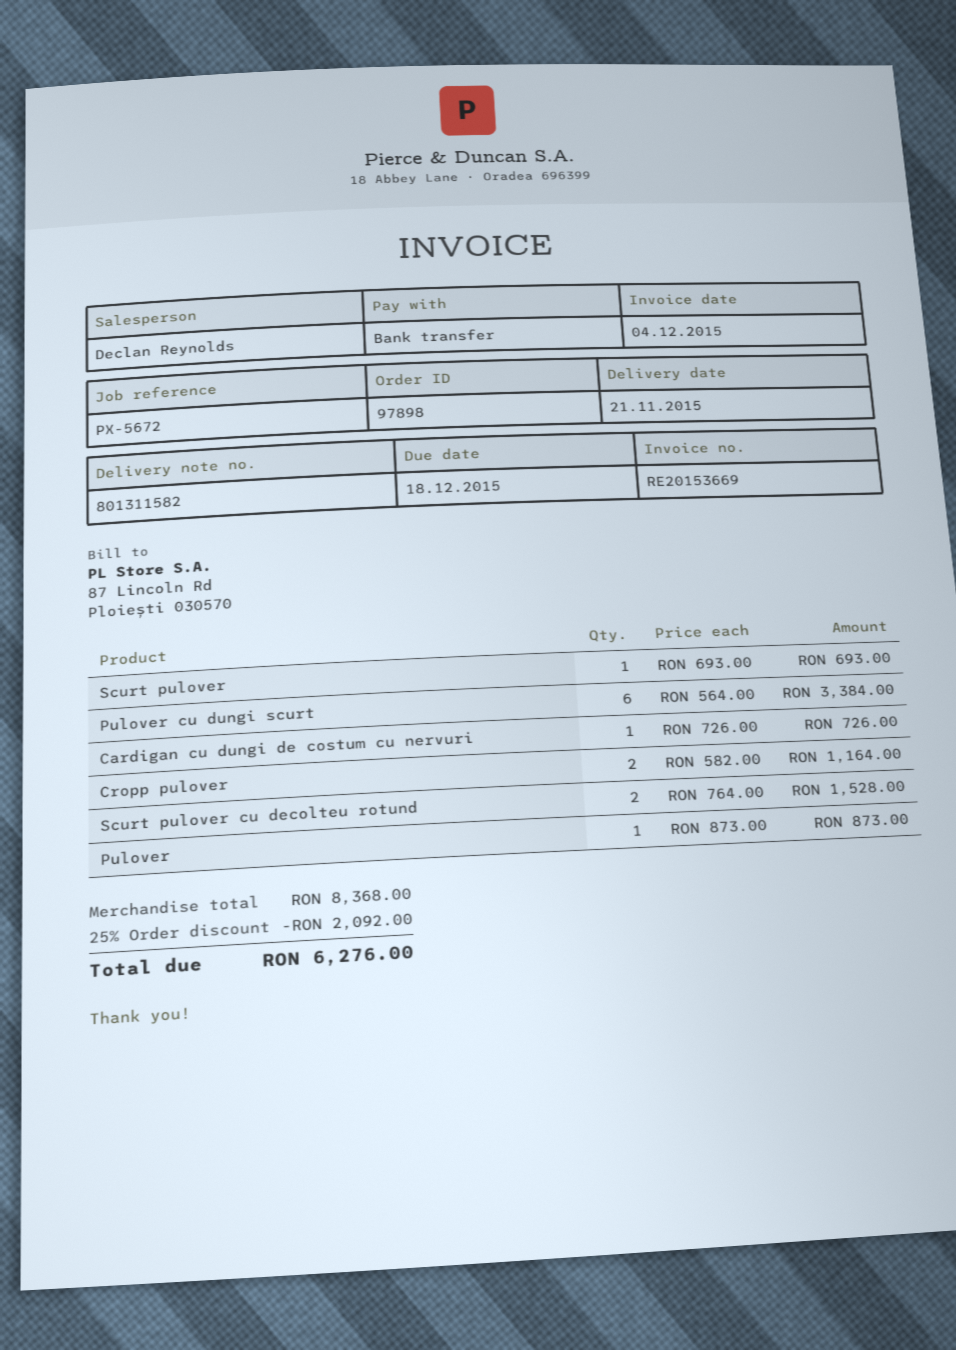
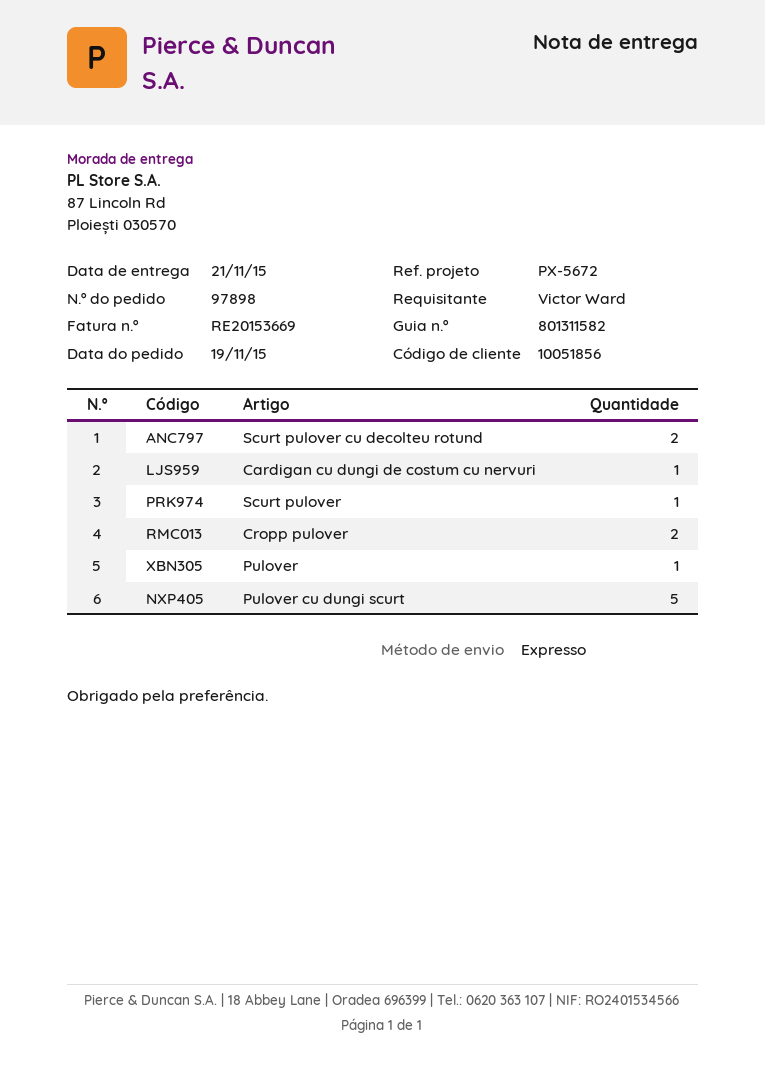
Pulover cu dungi scurt: 6 -> 5

